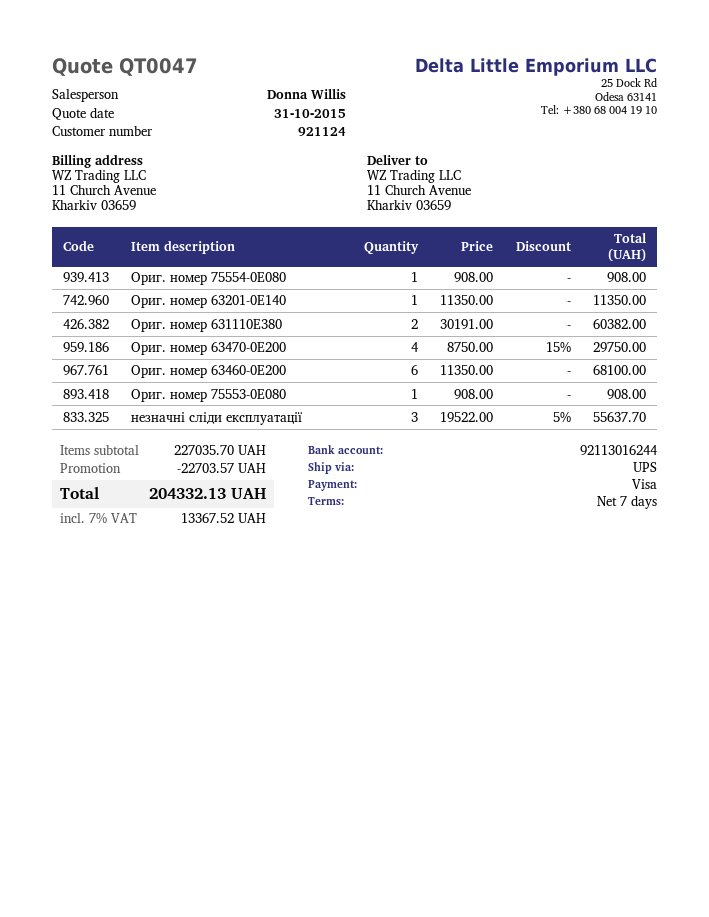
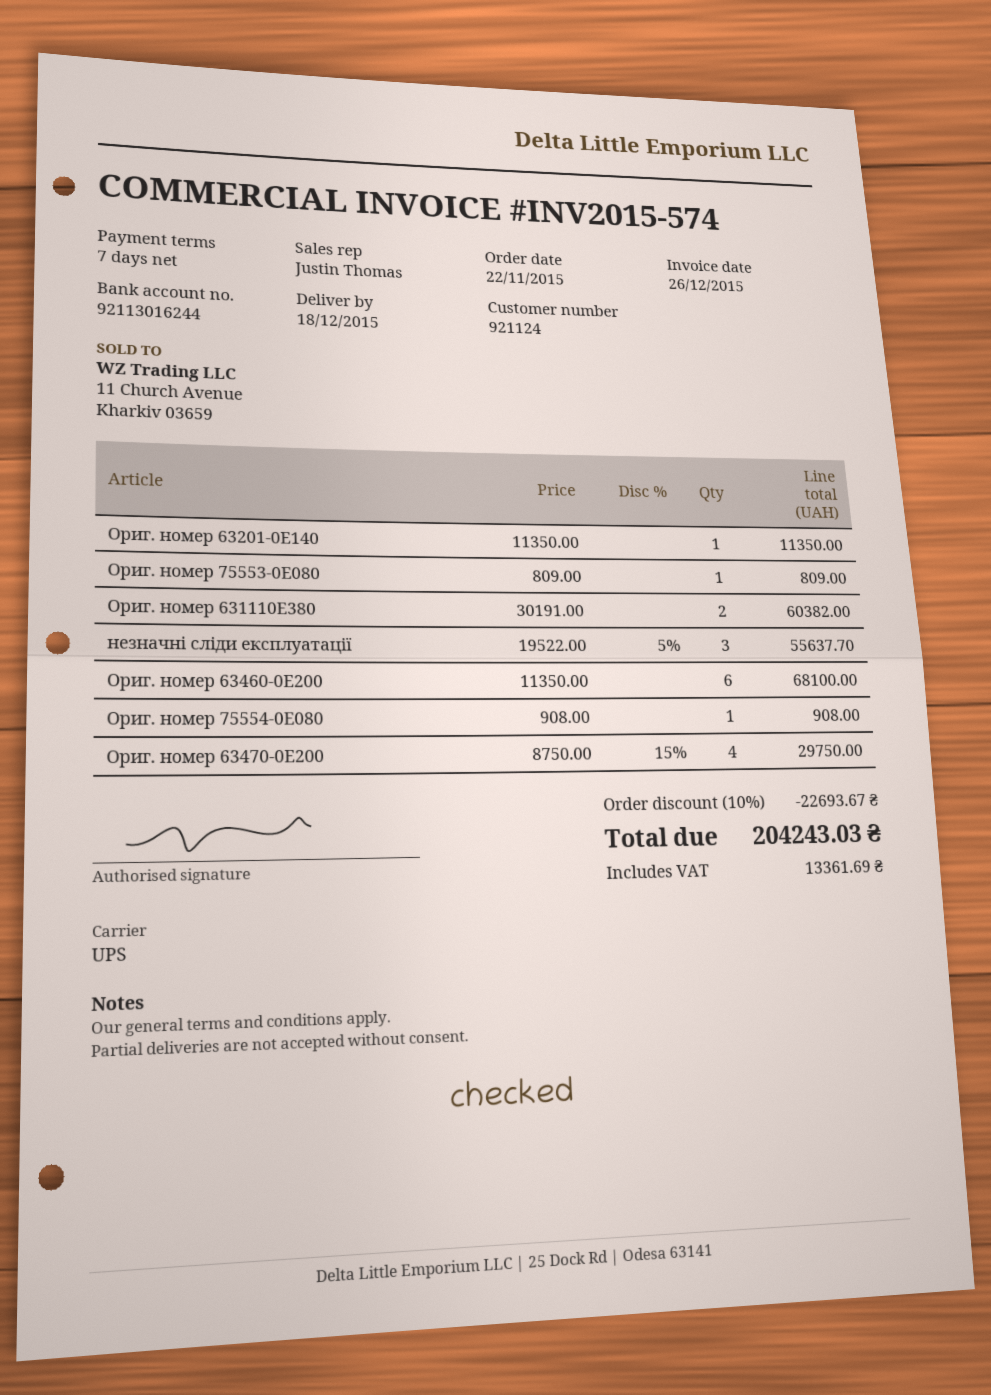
sales rep: Donna Willis -> Justin Thomas
Ориг. номер 75553-0E080: 1 x 908.00 = 908.00 -> 1 x 809.00 = 809.00
discount: 22703.57 -> 22693.67
tax: 13367.52 -> 13361.69
total: 204332.13 -> 204243.03

